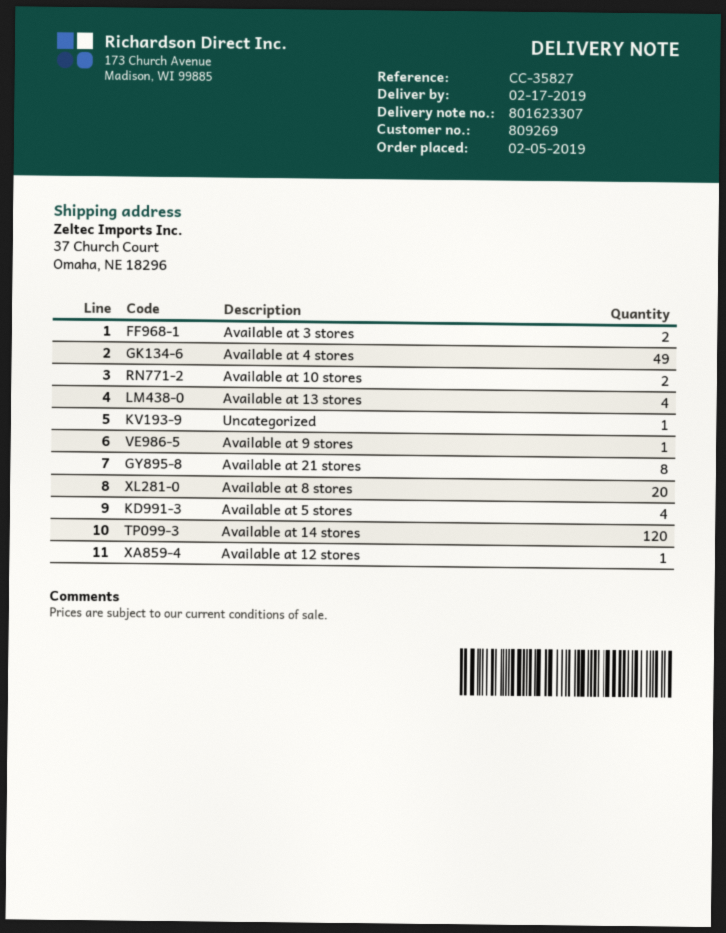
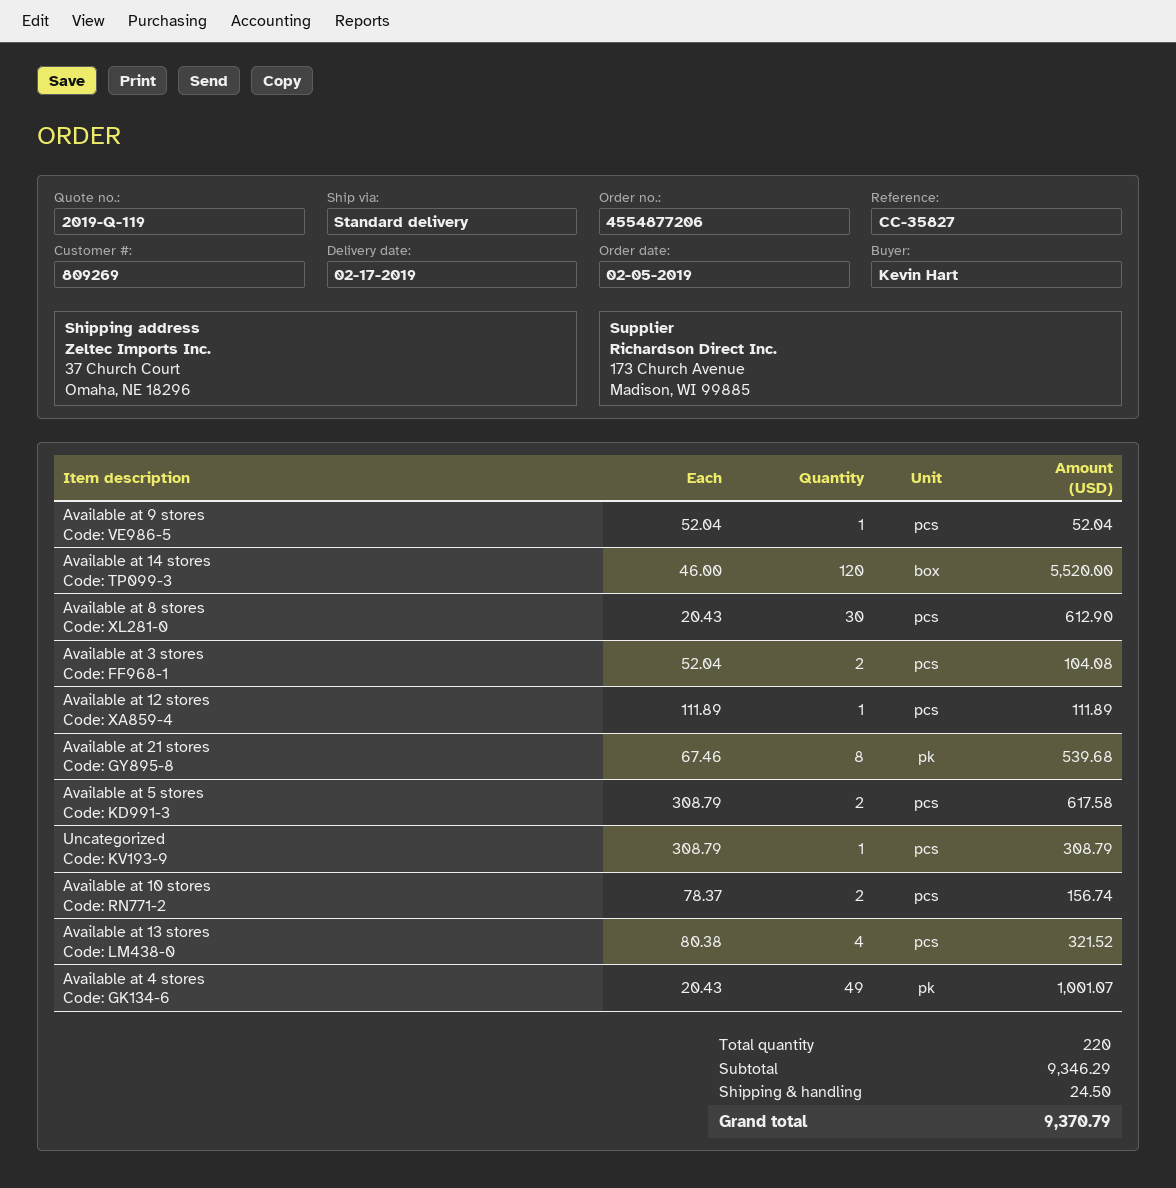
Available at 8 stores: 20 -> 30
Available at 5 stores: 4 -> 2

